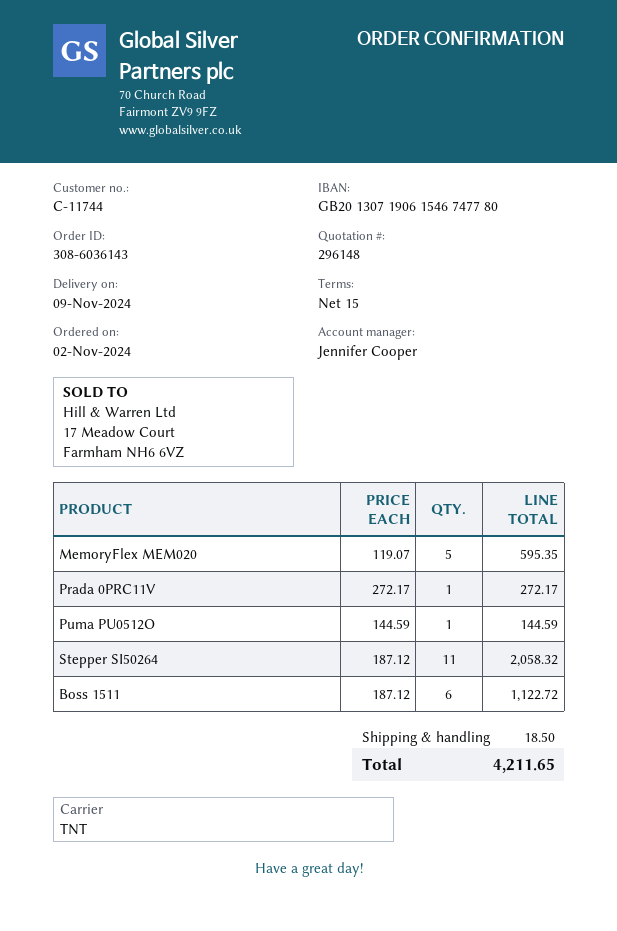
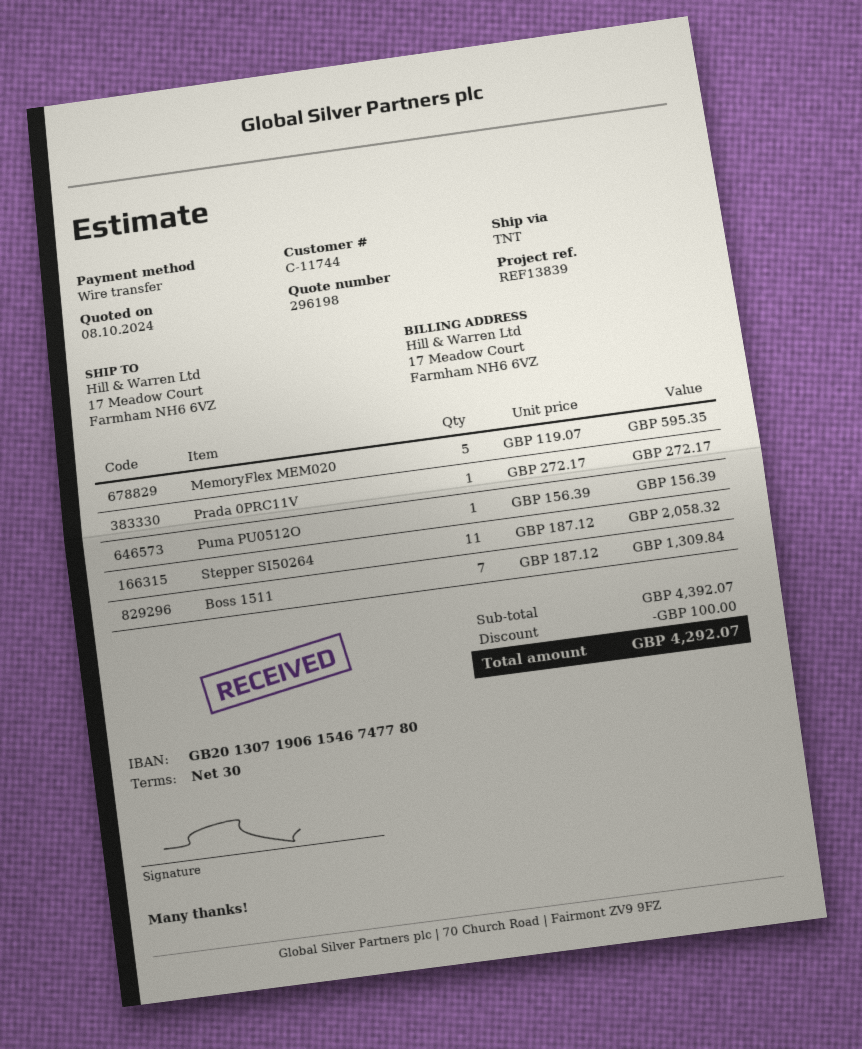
quote number: 296148 -> 296198
payment terms: 15 days -> 30 days
Puma PU0512O: 1 x 144.59 = 144.59 -> 1 x 156.39 = 156.39
Boss 1511: 6 x 187.12 = 1122.72 -> 7 x 187.12 = 1309.84
discount: none -> 100.00
shipping: 18.50 -> none
total: 4211.65 -> 4292.07

